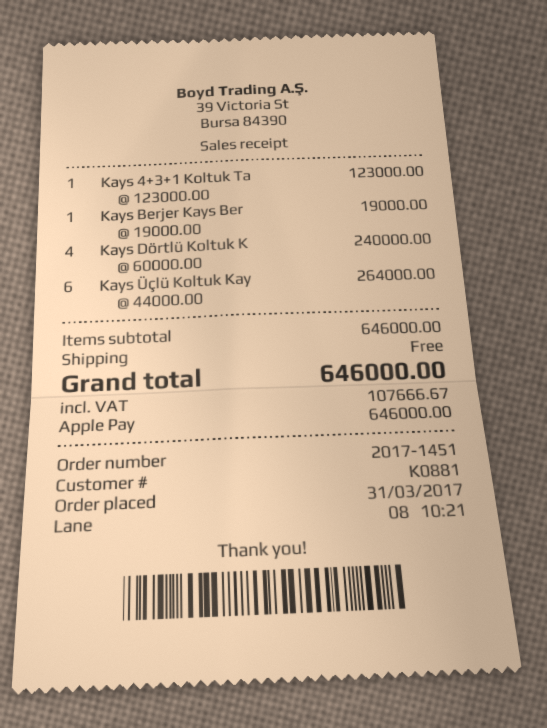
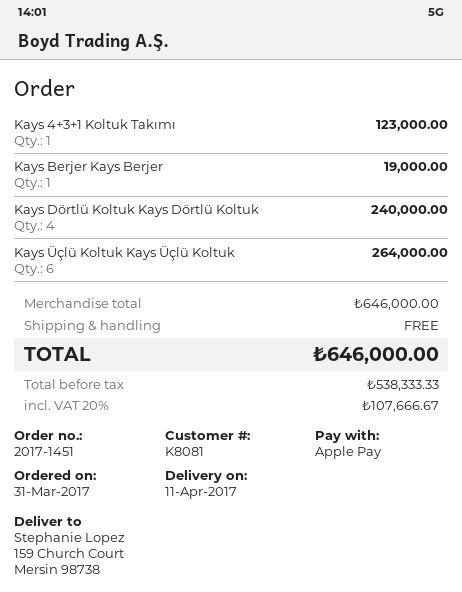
customer number: K0881 -> K8081

